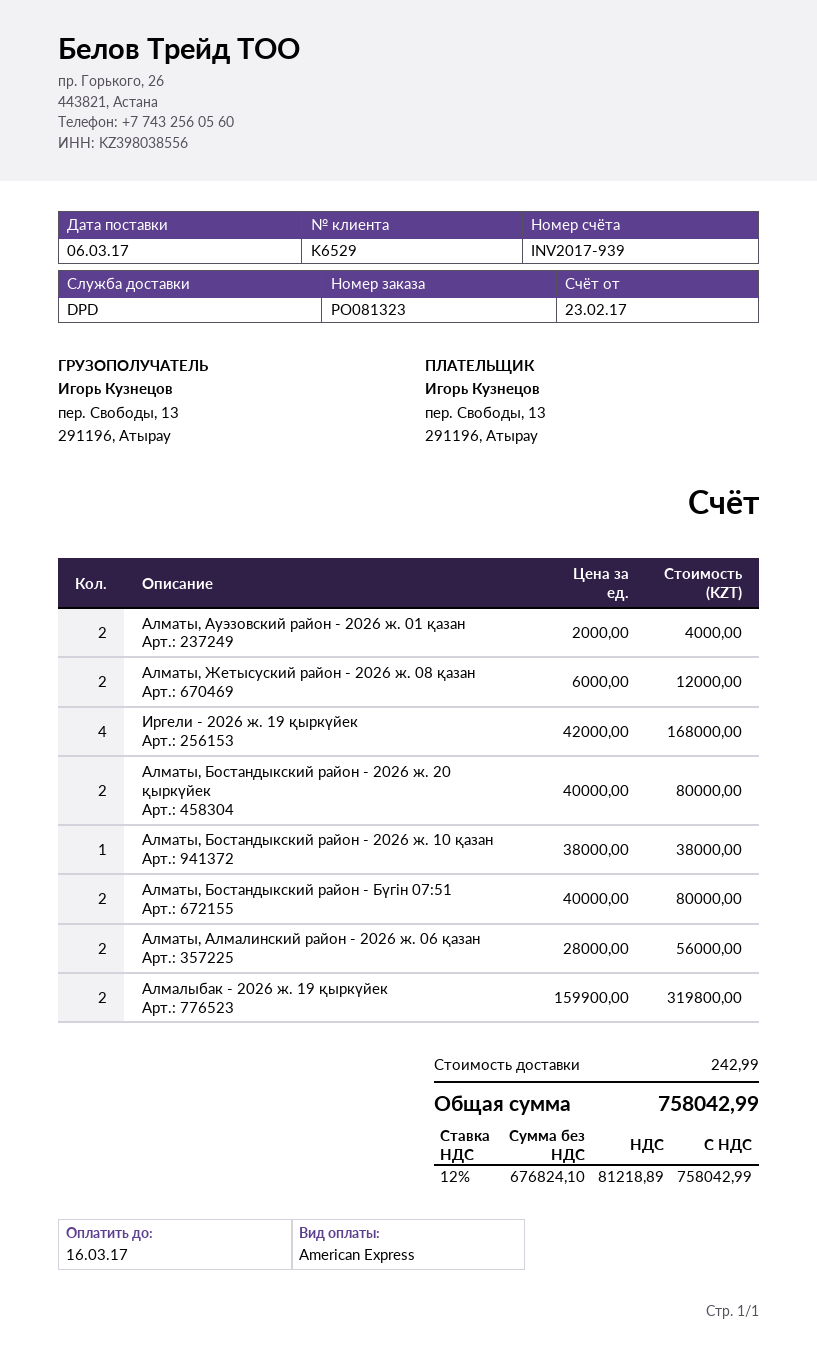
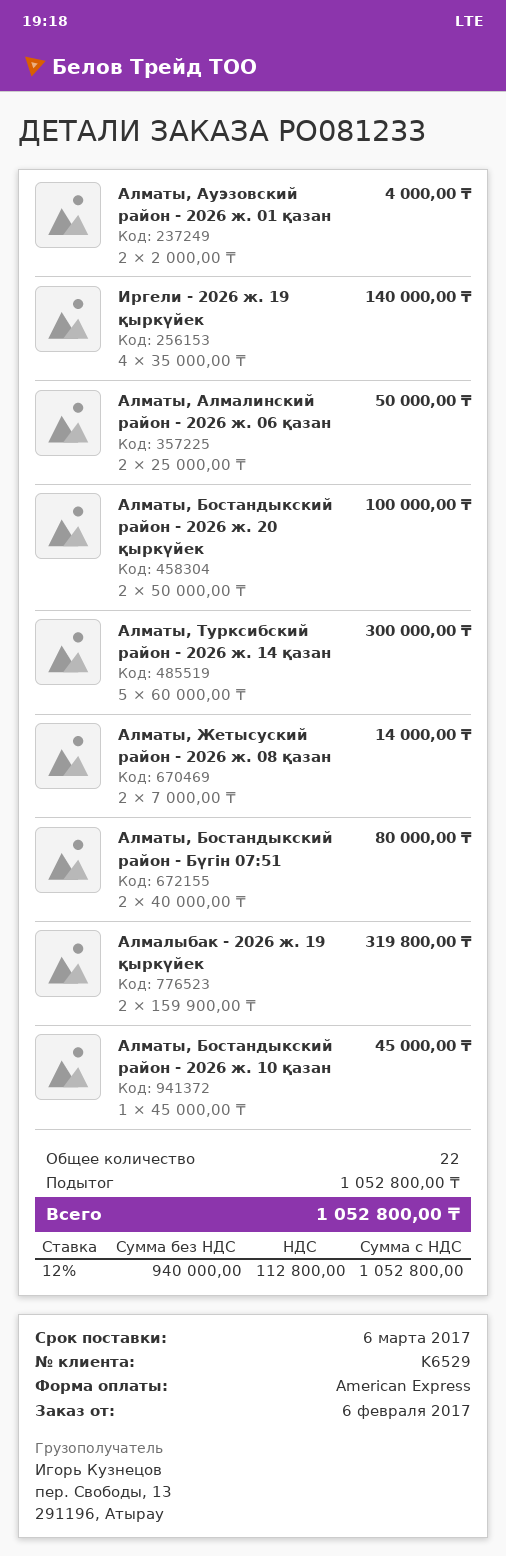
order number: PO081323 -> PO081233
Алматы, Жетысуский район - 2026 ж. 08 қазан: 2 x 6000.00 = 12000.00 -> 2 x 7000.00 = 14000.00
Иргели - 2026 ж. 19 қыркүйек: 4 x 42000.00 = 168000.00 -> 4 x 35000.00 = 140000.00
Алматы, Бостандыкский район - 2026 ж. 20 қыркүйек: 2 x 40000.00 = 80000.00 -> 2 x 50000.00 = 100000.00
Алматы, Бостандыкский район - 2026 ж. 10 қазан: 1 x 38000.00 = 38000.00 -> 1 x 45000.00 = 45000.00
Алматы, Алмалинский район - 2026 ж. 06 қазан: 2 x 28000.00 = 56000.00 -> 2 x 25000.00 = 50000.00
Алматы, Турксибский район - 2026 ж. 14 қазан: none -> 5 x 60000.00 = 300000.00
shipping: 242.99 -> none
net: 676824.10 -> 940000.00
tax: 12% = 81218.89 -> 12% = 112800.00
total: 758042.99 -> 1052800.00

